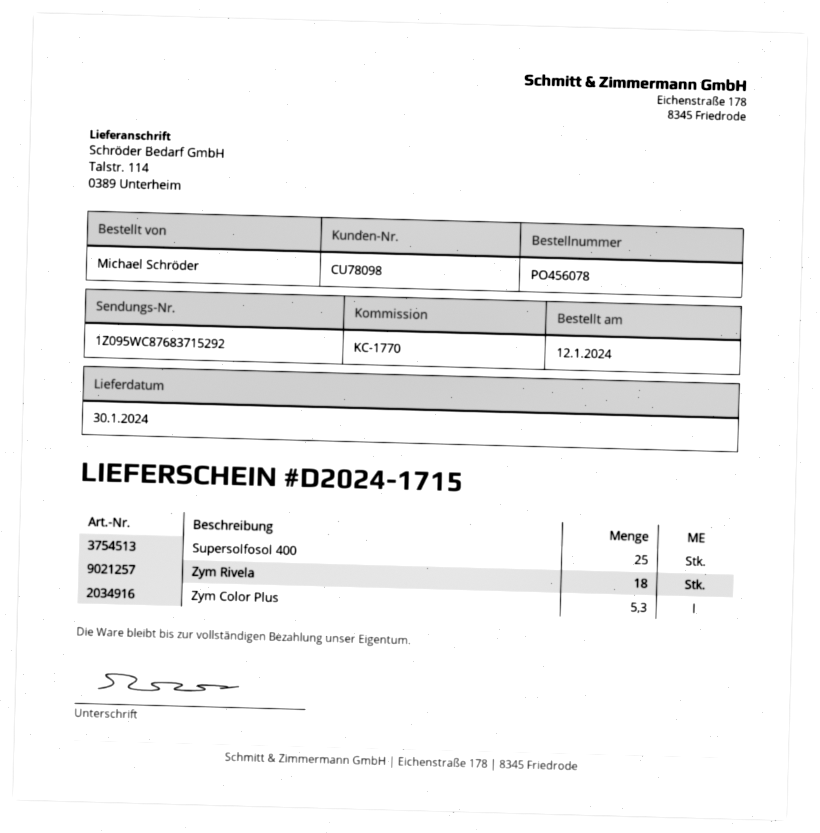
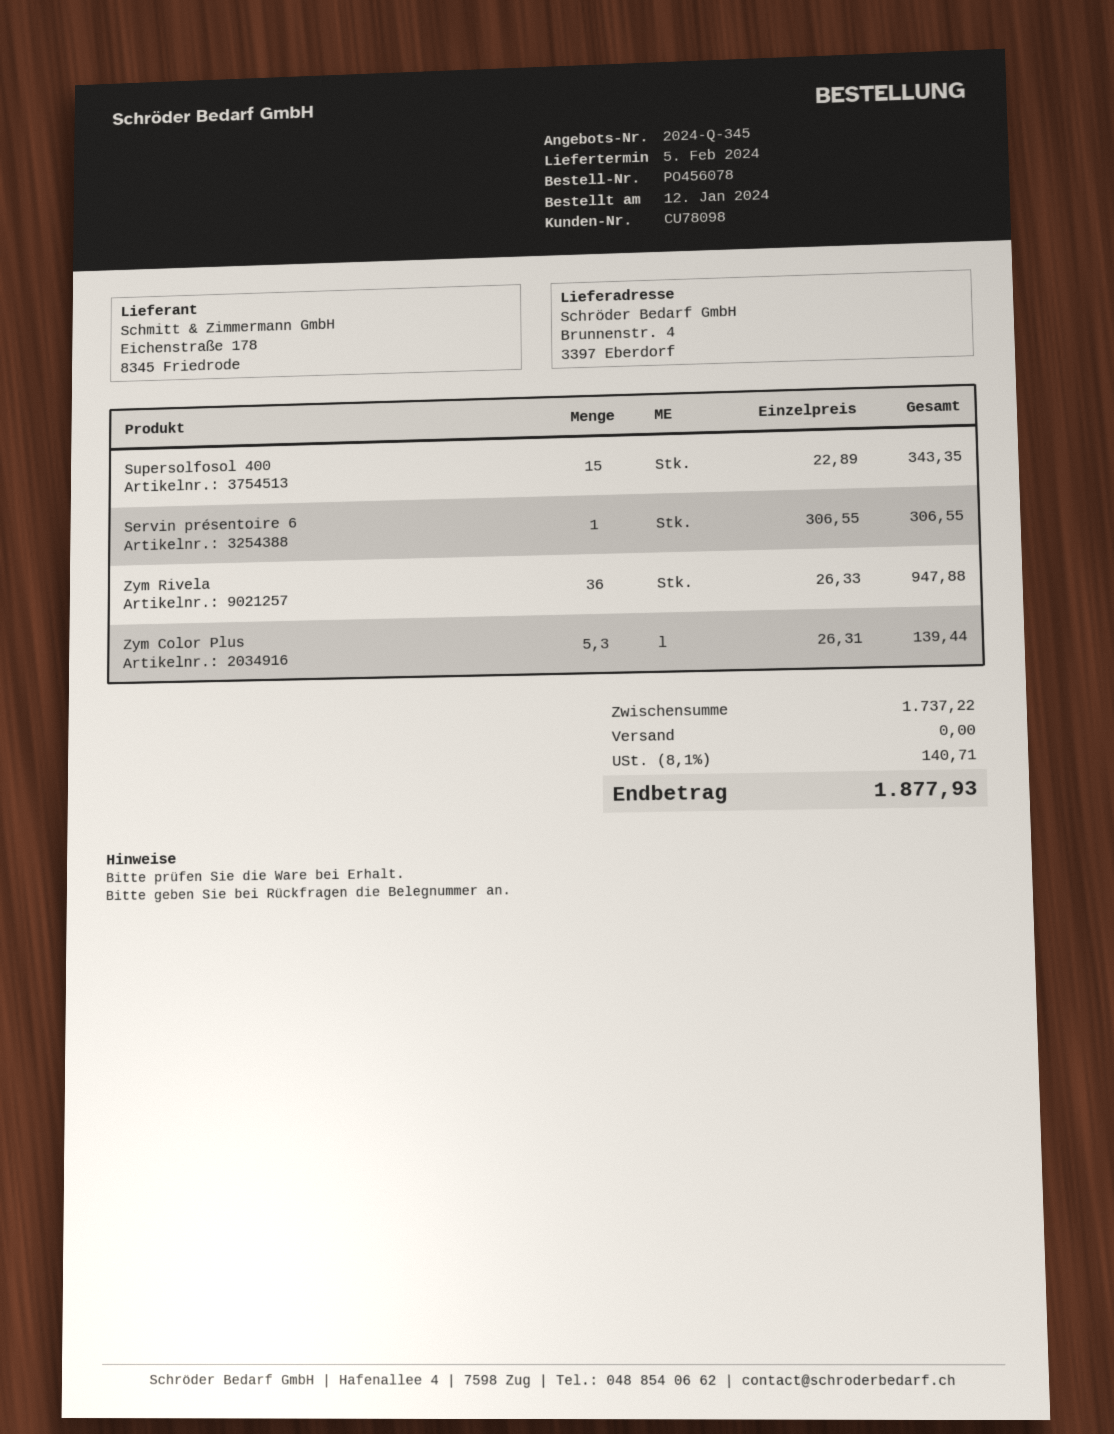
delivery date: 2024-01-30 -> 2024-02-05
ship to: Talstr. 114, 0389 Unterheim -> Brunnenstr. 4, 3397 Eberdorf
Supersolfosol 400: 25 -> 15
Zym Rivela: 18 -> 36
Servin présentoire 6: none -> 1

